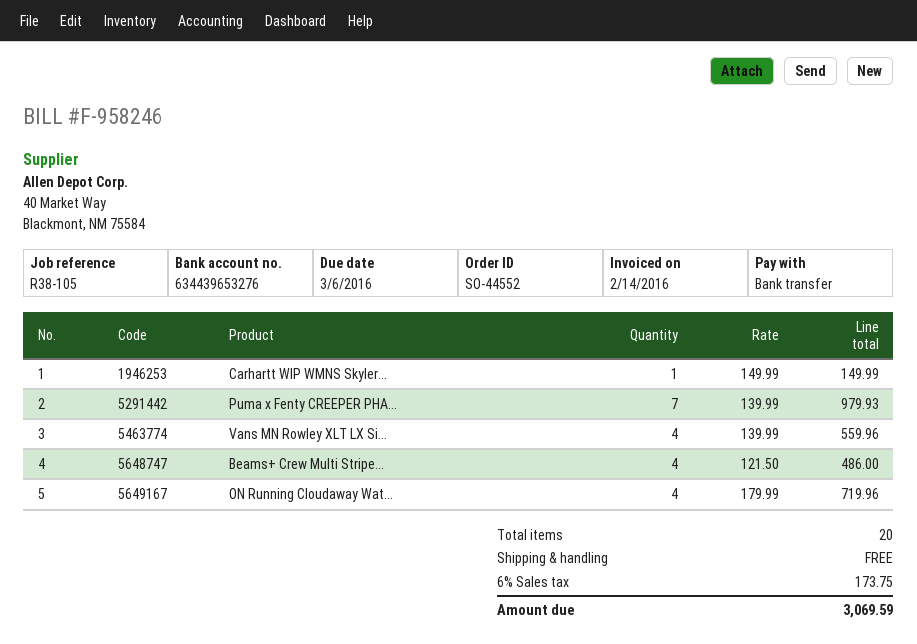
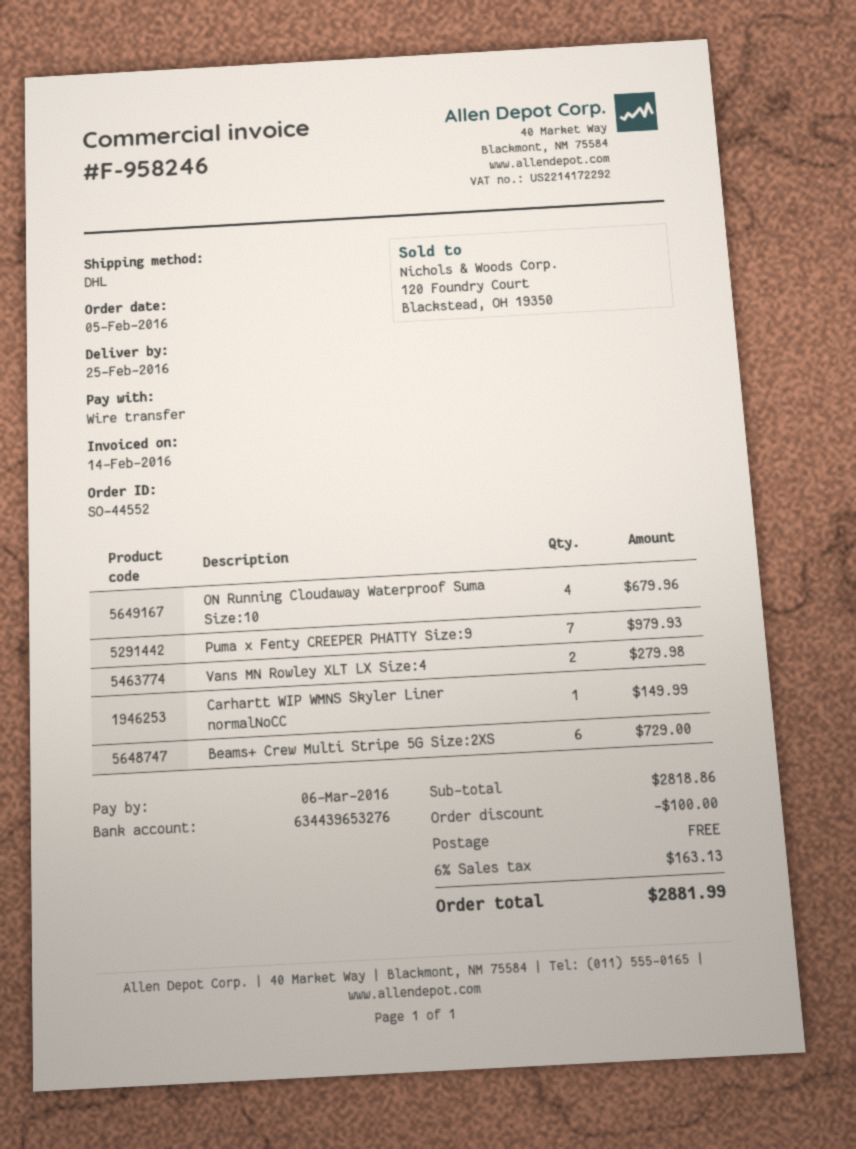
Vans MN Rowley XLT LX Si...: 4 for 559.96 -> 2 for 279.98
Beams+ Crew Multi Stripe...: 4 for 486.00 -> 6 for 729.00
ON Running Cloudaway Wat...: 4 for 719.96 -> 4 for 679.96
discount: none -> 100.00
tax: 6% = 173.75 -> 6% = 163.13
total: 3069.59 -> 2881.99

